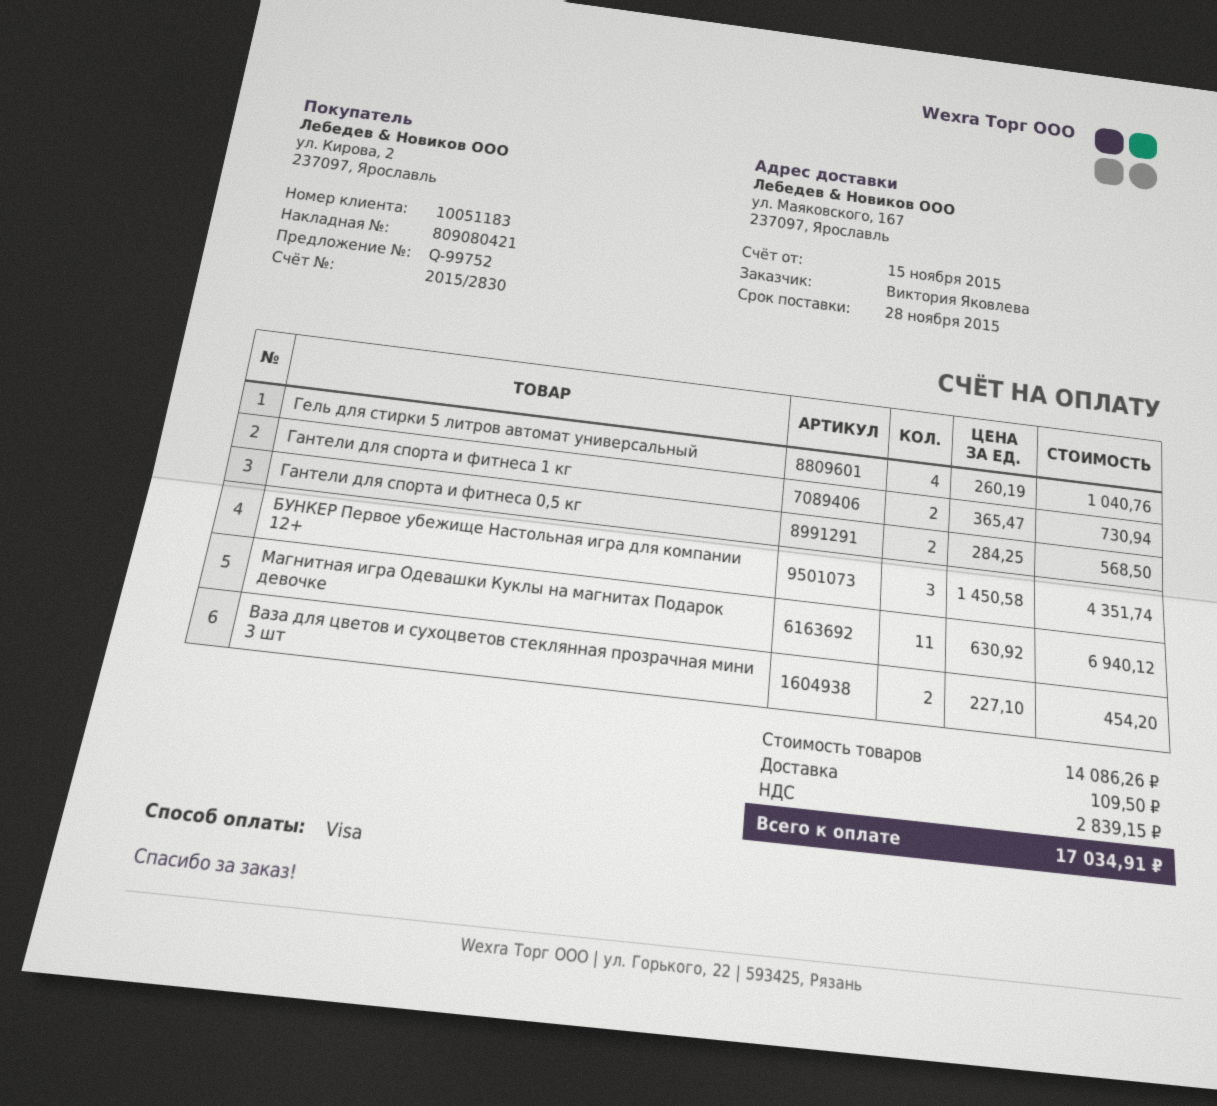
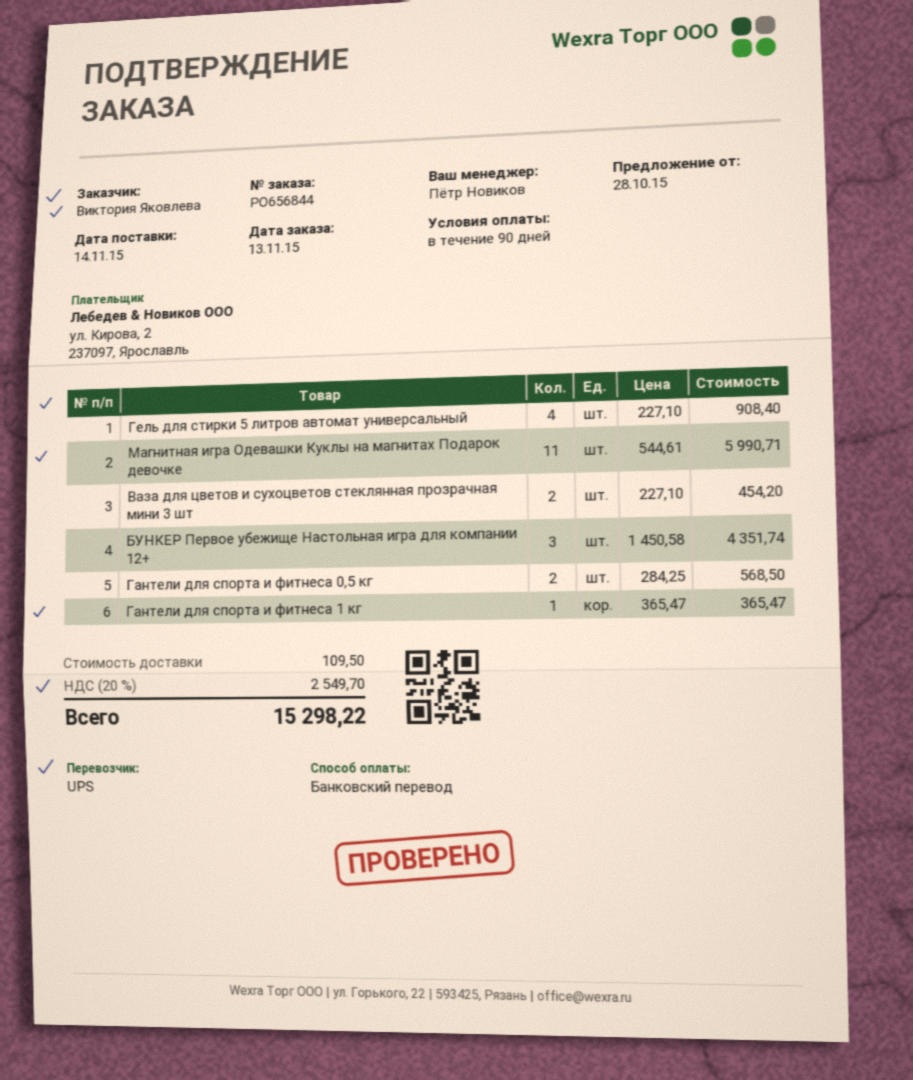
delivery date: 2015-11-28 -> 2015-11-14
payment method: Visa -> bank transfer
Гель для стирки 5 литров автомат универсальный: 4 x 260.19 = 1040.76 -> 4 x 227.10 = 908.40
Гантели для спорта и фитнеса 1 кг: 2 x 365.47 = 730.94 -> 1 x 365.47 = 365.47
Магнитная игра Одевашки Куклы на магнитах Подарок девочке: 11 x 630.92 = 6940.12 -> 11 x 544.61 = 5990.71
tax: 2839.15 -> 2549.70
total: 17034.91 -> 15298.22

